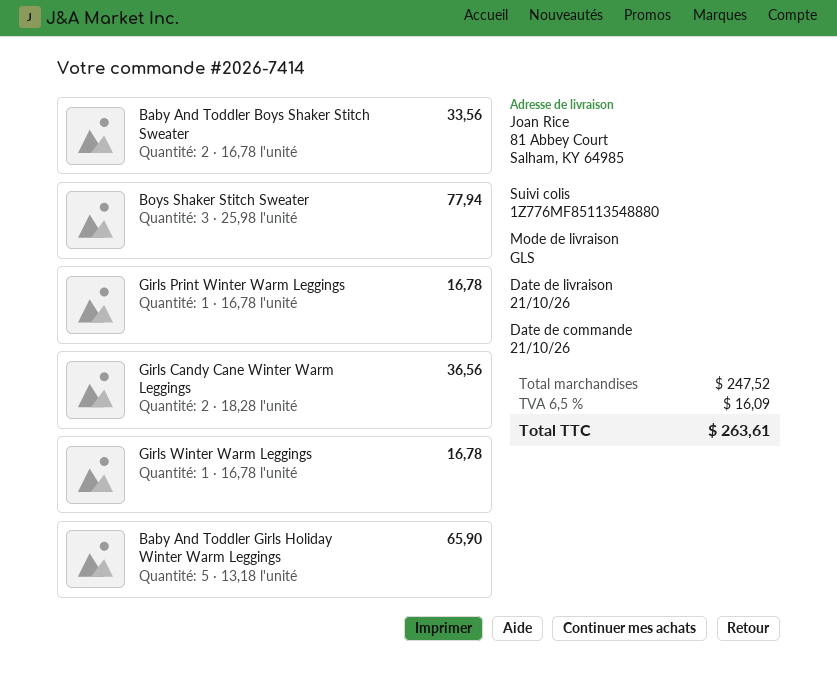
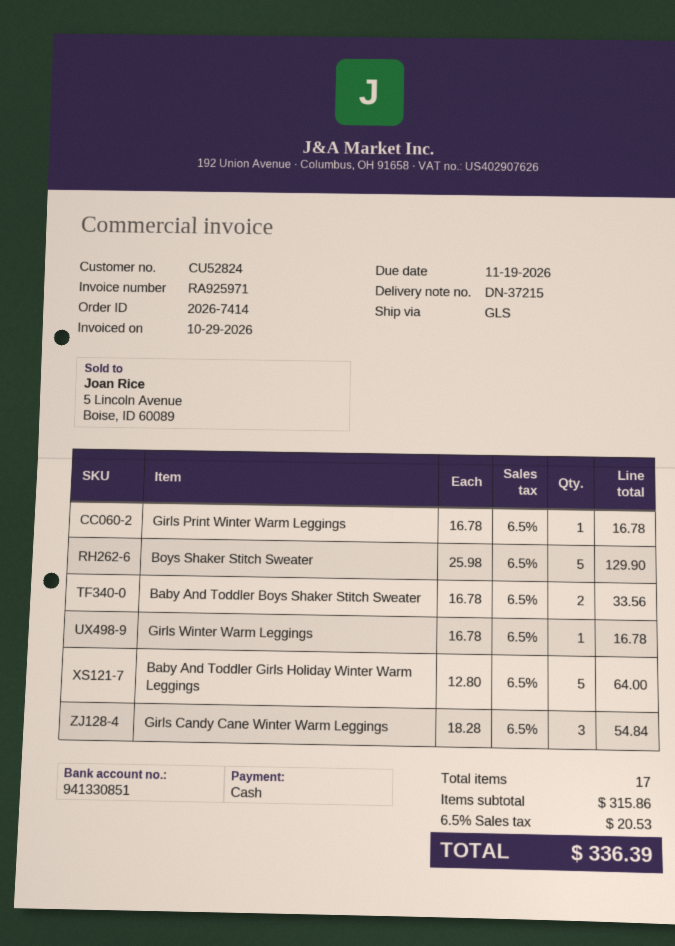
Boys Shaker Stitch Sweater: 3 x 25.98 = 77.94 -> 5 x 25.98 = 129.90
Girls Candy Cane Winter Warm Leggings: 2 x 18.28 = 36.56 -> 3 x 18.28 = 54.84
Baby And Toddler Girls Holiday Winter Warm Leggings: 5 x 13.18 = 65.90 -> 5 x 12.80 = 64.00
subtotal: 247.52 -> 315.86
tax: 6.5% = 16.09 -> 6.5% = 20.53
total: 263.61 -> 336.39

